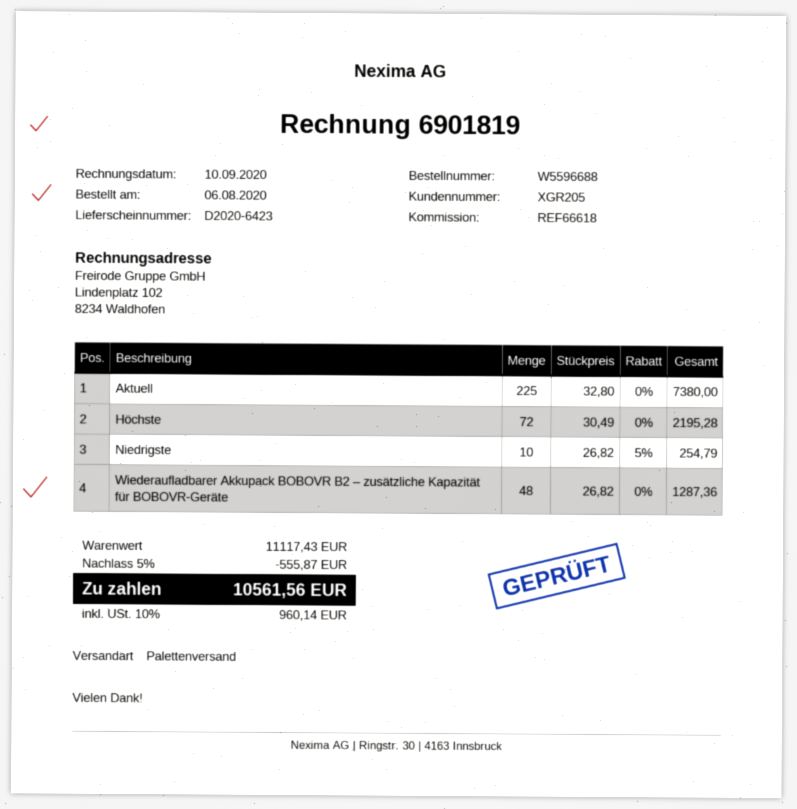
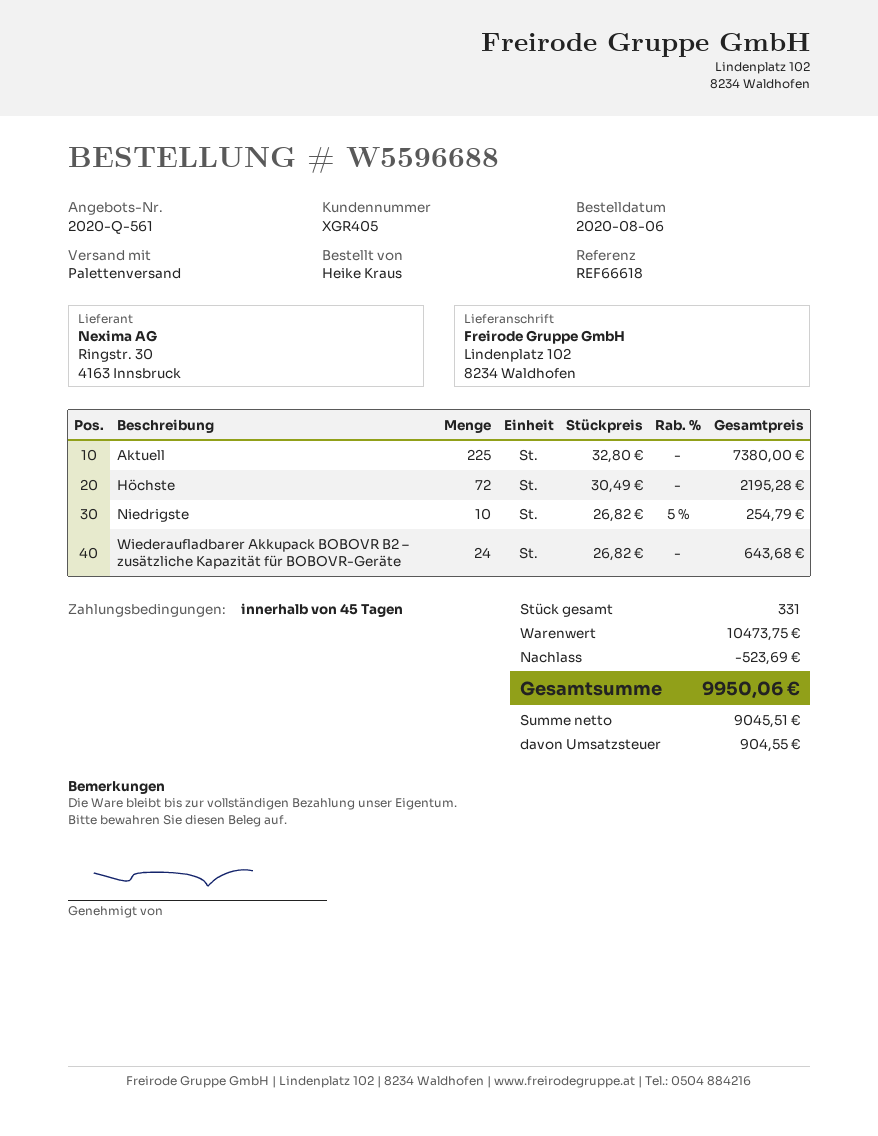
customer number: XGR205 -> XGR405
Wiederaufladbarer Akkupack BOBOVR B2 – zusätzliche Kapazität für BOBOVR-Geräte: 48 x 26.82 = 1287.36 -> 24 x 26.82 = 643.68
subtotal: 11117.43 -> 10473.75
discount: 555.87 -> 523.69
tax: 960.14 -> 904.55
total: 10561.56 -> 9950.06

